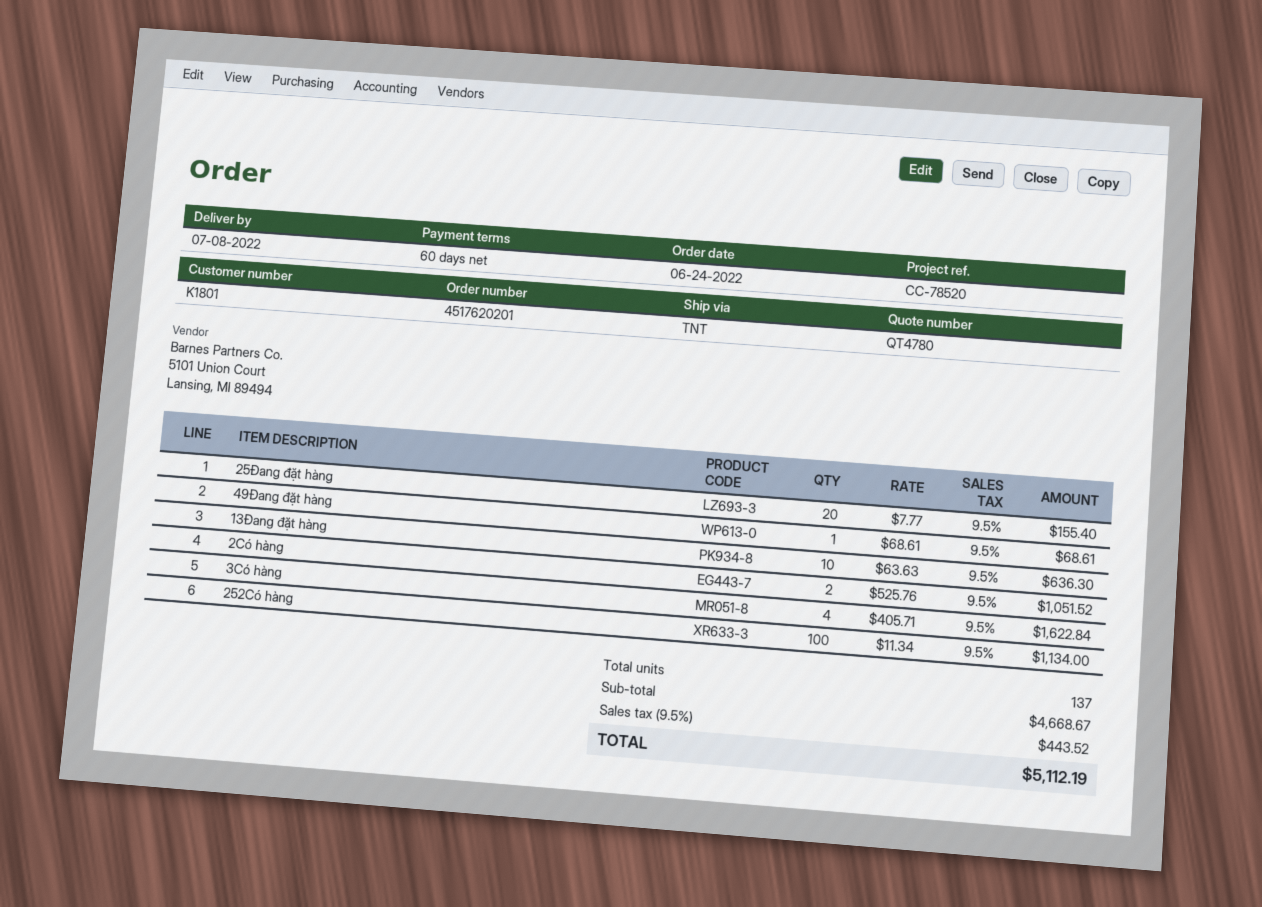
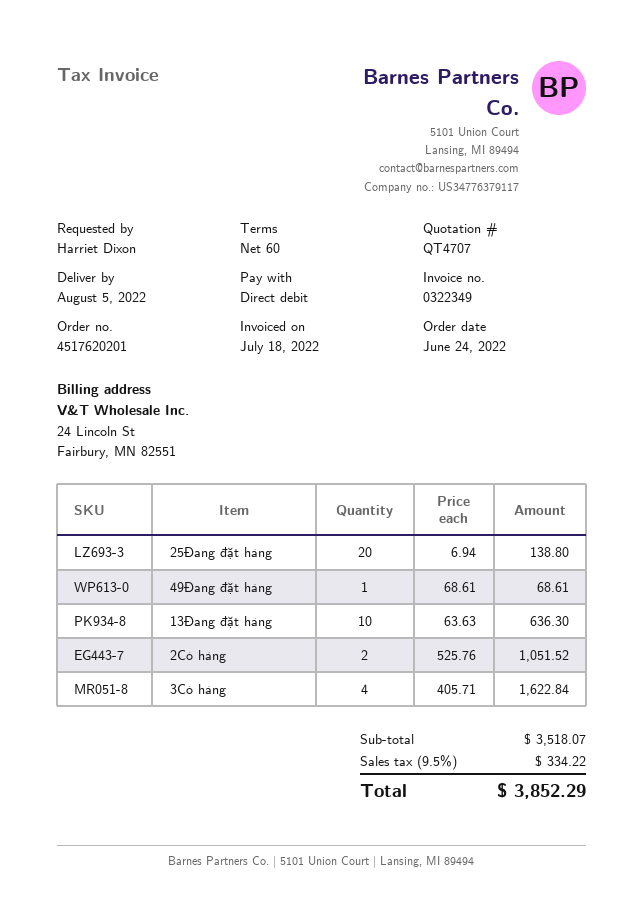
quote number: QT4780 -> QT4707
delivery date: 2022-07-08 -> 2022-08-05
25Đang đặt hàng: 20 x 7.77 = 155.40 -> 20 x 6.94 = 138.80
252Có hàng: 100 x 11.34 = 1134.00 -> none
subtotal: 4668.67 -> 3518.07
tax: 9.5% = 443.52 -> 9.5% = 334.22
total: 5112.19 -> 3852.29

